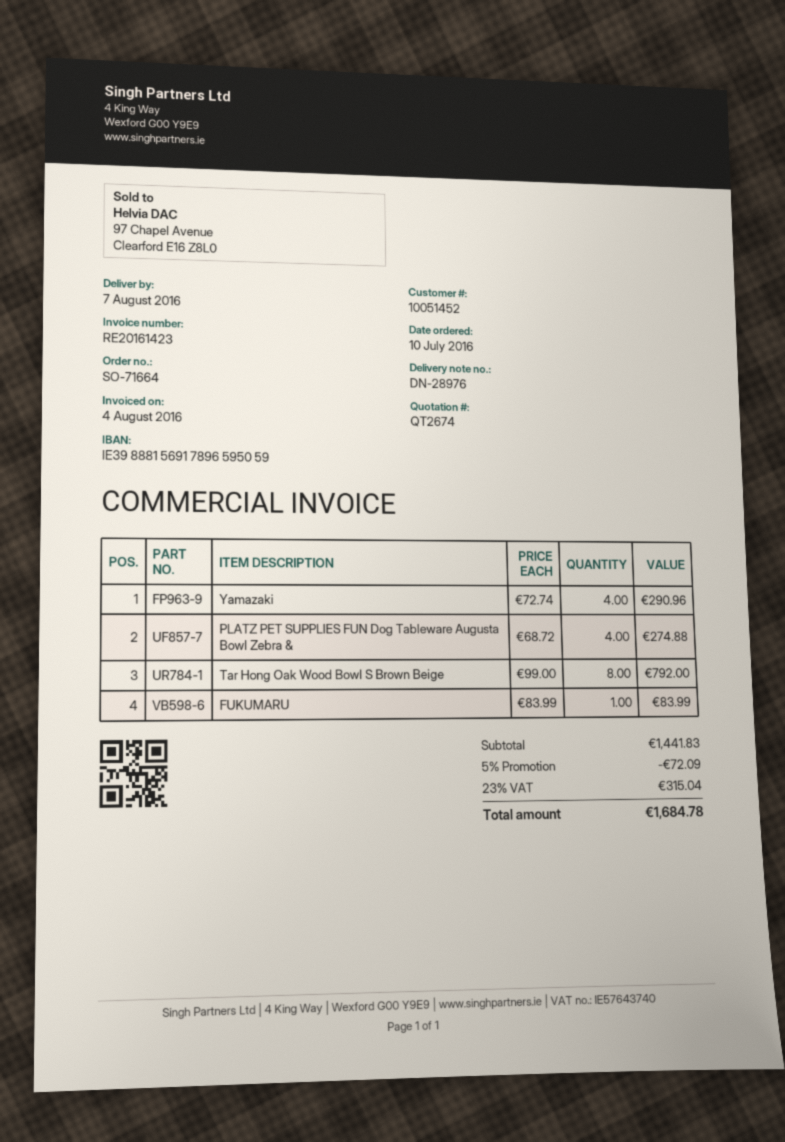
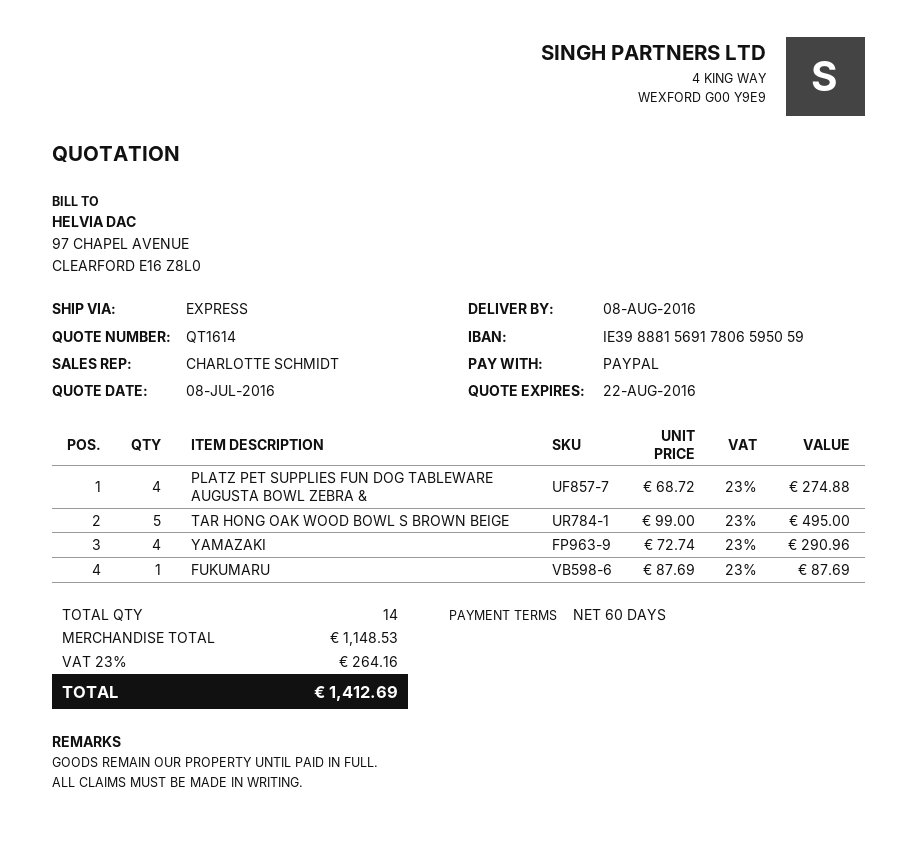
quote number: QT2674 -> QT1614
delivery date: 2016-08-07 -> 2016-08-08
bank account: IE39888156917896595059 -> IE39888156917806595059
Tar Hong Oak Wood Bowl S Brown Beige: 8 x 99.00 = 792.00 -> 5 x 99.00 = 495.00
FUKUMARU: 1 x 83.99 = 83.99 -> 1 x 87.69 = 87.69
subtotal: 1441.83 -> 1148.53
discount: 5% = 72.09 -> none
tax: 23% = 315.04 -> 23% = 264.16
total: 1684.78 -> 1412.69

